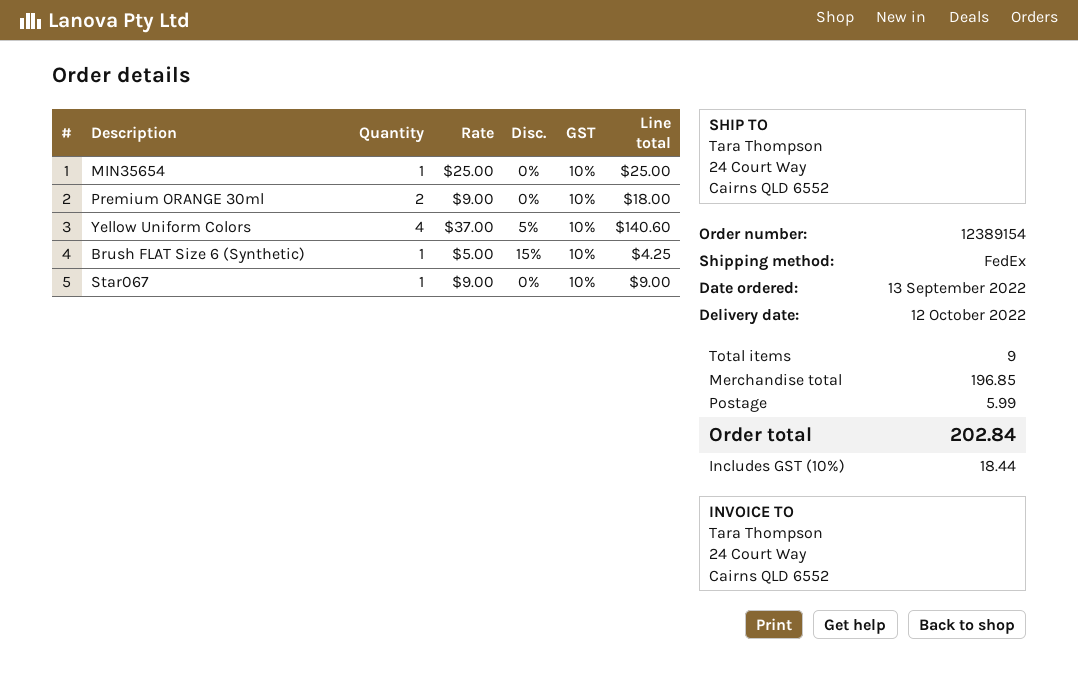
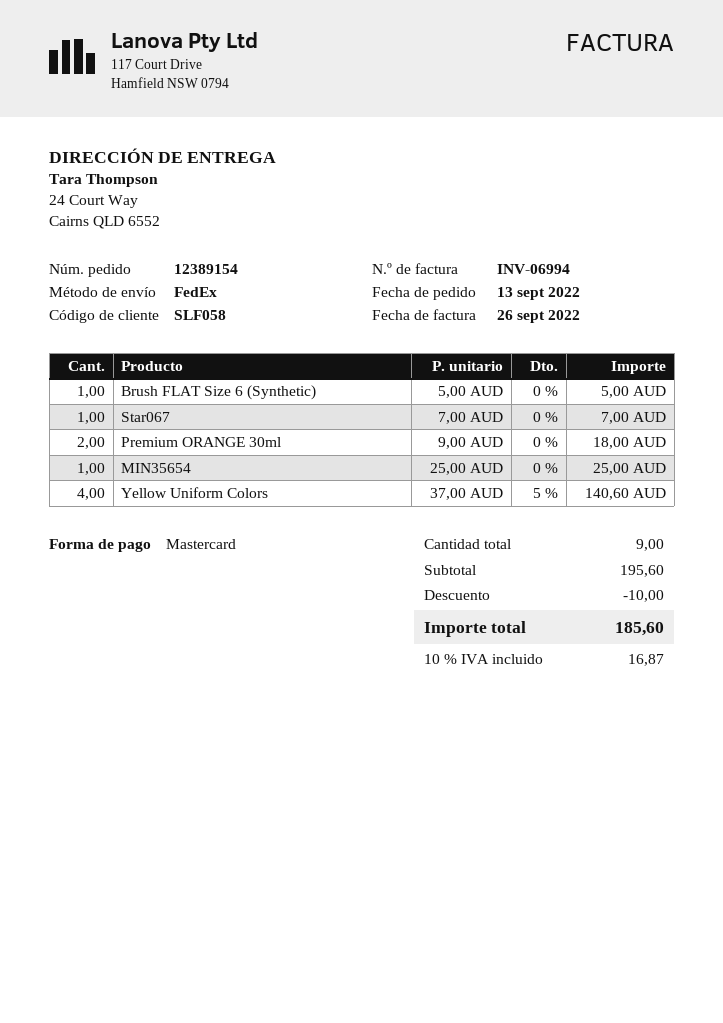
Brush FLAT Size 6 (Synthetic): 1 x 5.00 - 15% = 4.25 -> 1 x 5.00 = 5.00
Star067: 1 x 9.00 = 9.00 -> 1 x 7.00 = 7.00
subtotal: 196.85 -> 195.60
discount: none -> 10.00
shipping: 5.99 -> none
tax: 10% = 18.44 -> 10% = 16.87
total: 202.84 -> 185.60

